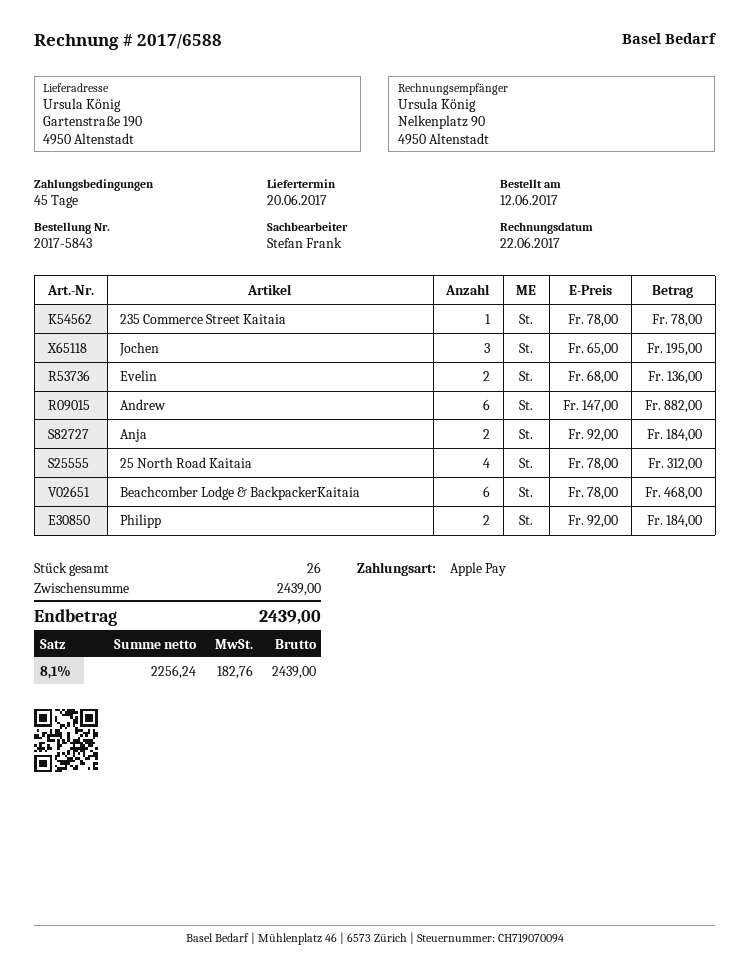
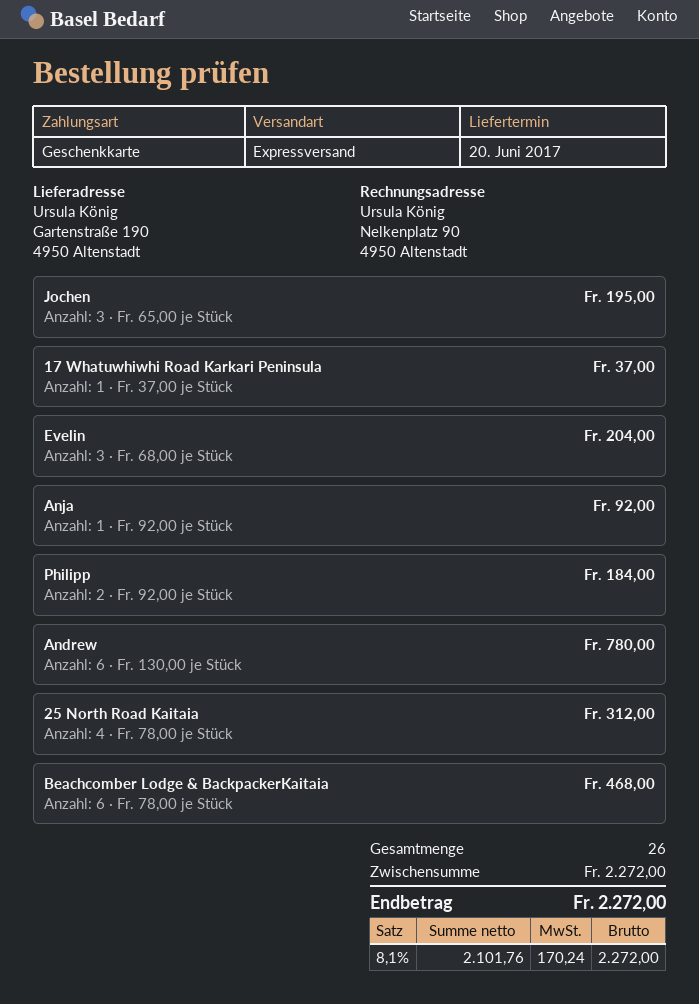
payment method: Apple Pay -> gift card
235 Commerce Street Kaitaia: 1 x 78.00 = 78.00 -> none
Evelin: 2 x 68.00 = 136.00 -> 3 x 68.00 = 204.00
Andrew: 6 x 147.00 = 882.00 -> 6 x 130.00 = 780.00
Anja: 2 x 92.00 = 184.00 -> 1 x 92.00 = 92.00
17 Whatuwhiwhi Road Karkari Peninsula: none -> 1 x 37.00 = 37.00
subtotal: 2439.00 -> 2272.00
net: 2256.24 -> 2101.76
tax: 8.1% = 182.76 -> 8.1% = 170.24
total: 2439.00 -> 2272.00

